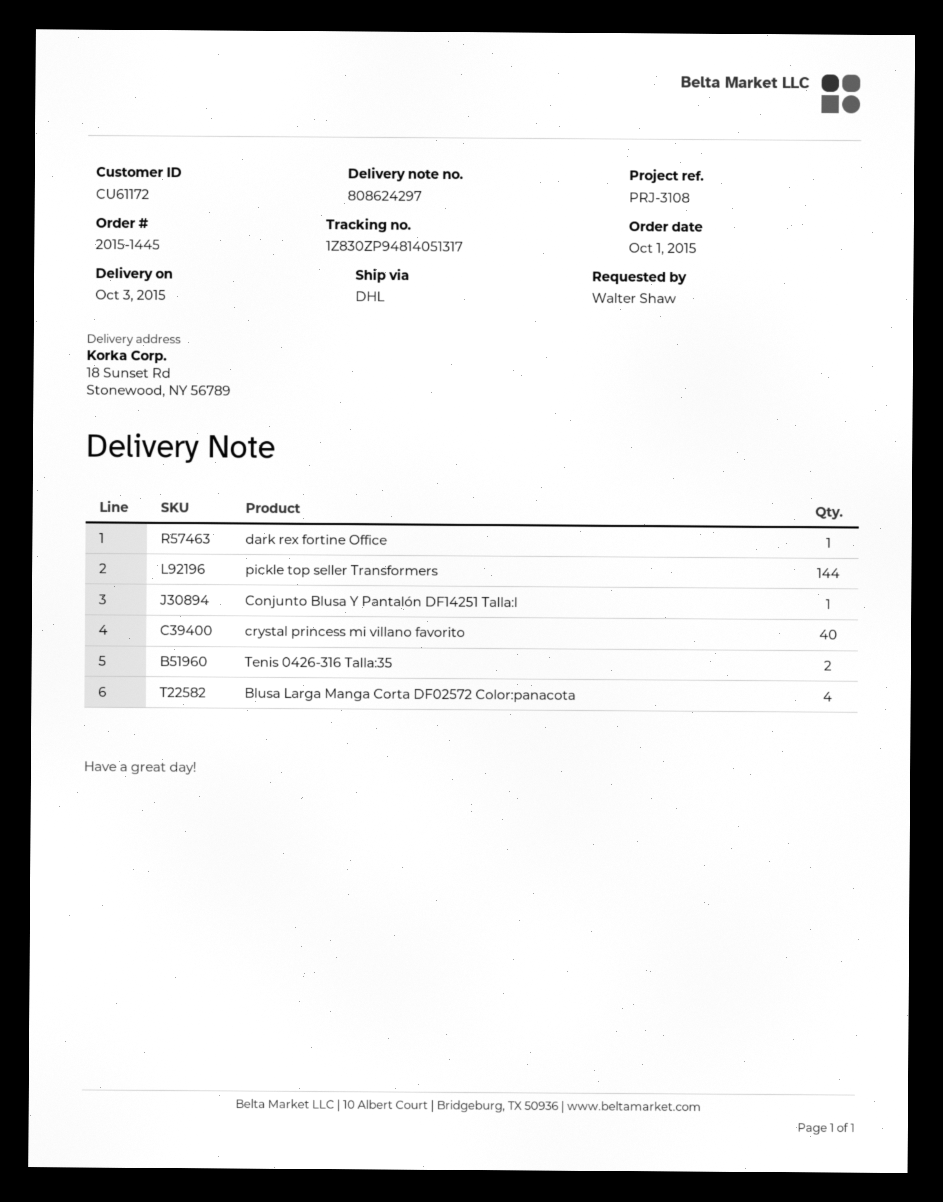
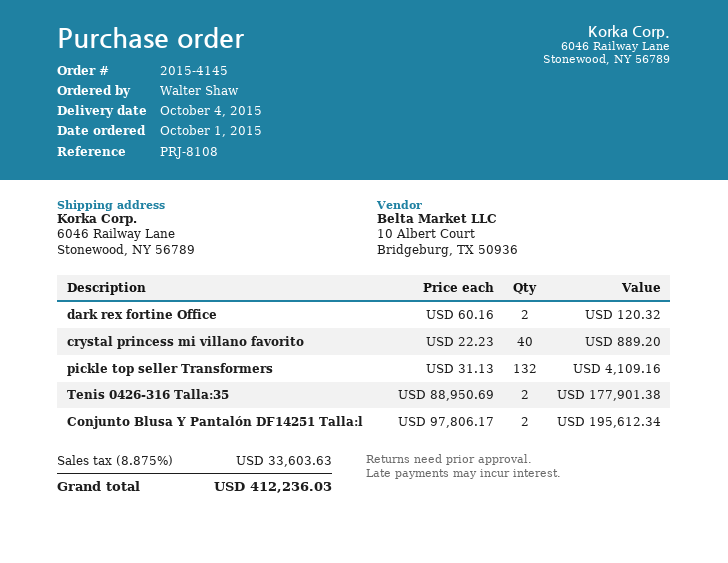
order number: 2015-1445 -> 2015-4145
delivery date: 2015-10-03 -> 2015-10-04
reference: PRJ-3108 -> PRJ-8108
ship to: 18 Sunset Rd, Stonewood, NY 56789 -> 6046 Railway Lane, Stonewood, NY 56789
dark rex fortine Office: 1 -> 2
pickle top seller Transformers: 144 -> 132
Conjunto Blusa Y Pantalón DF14251 Talla:l: 1 -> 2
Blusa Larga Manga Corta DF02572 Color:panacota: 4 -> none

